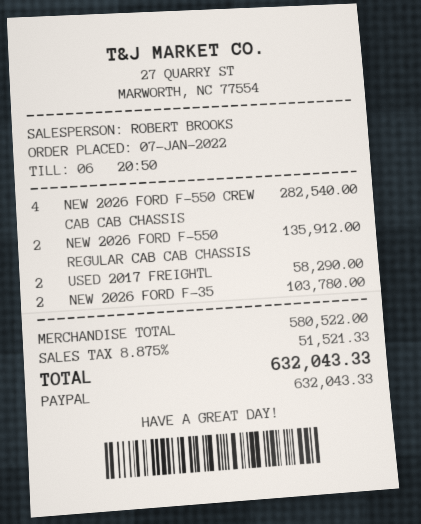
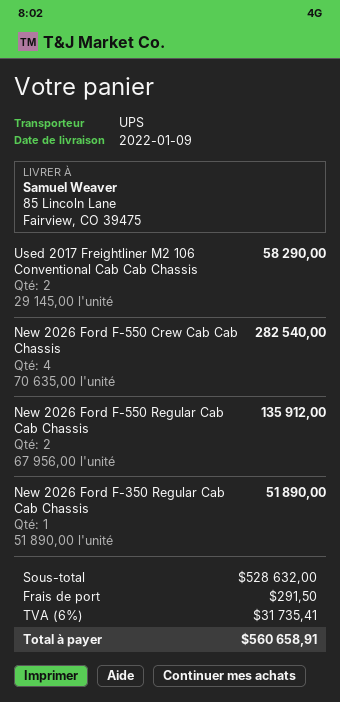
NEW 2026 FORD F-35: 2 for 103780.00 -> 1 for 51890.00
subtotal: 580522.00 -> 528632.00
shipping: none -> 291.50
tax: 8.875% = 51521.33 -> 6% = 31735.41
total: 632043.33 -> 560658.91

